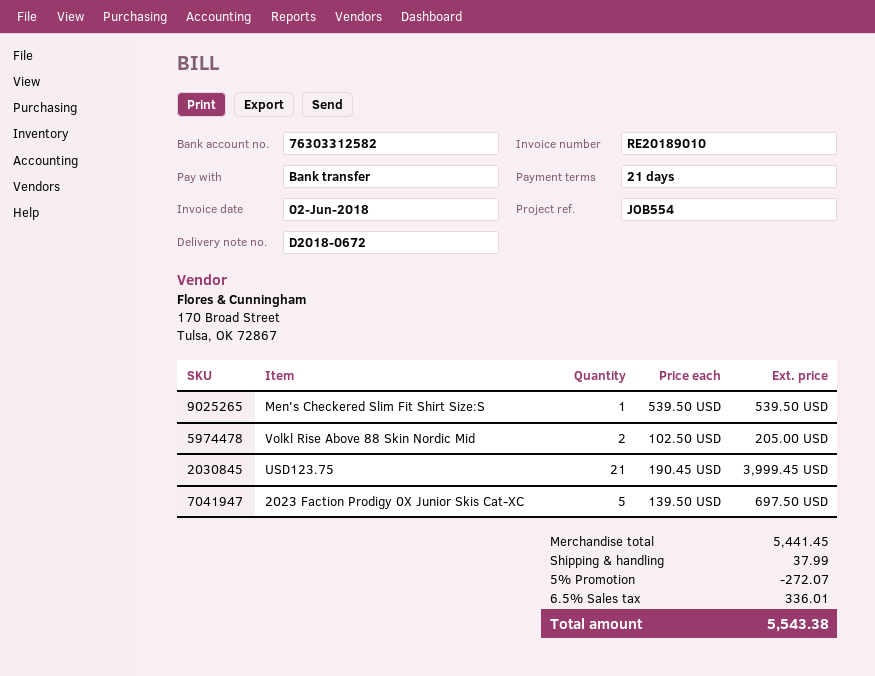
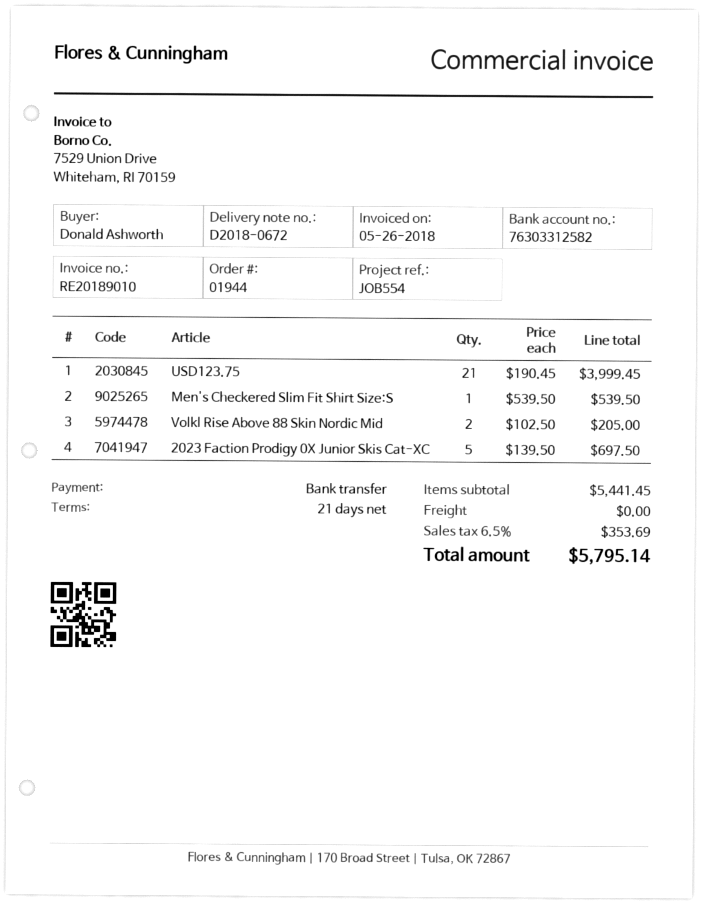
invoice date: 2018-06-02 -> 2018-05-26
discount: 5% = 272.07 -> none
shipping: 37.99 -> 0.00
tax: 6.5% = 336.01 -> 6.5% = 353.69
total: 5543.38 -> 5795.14

